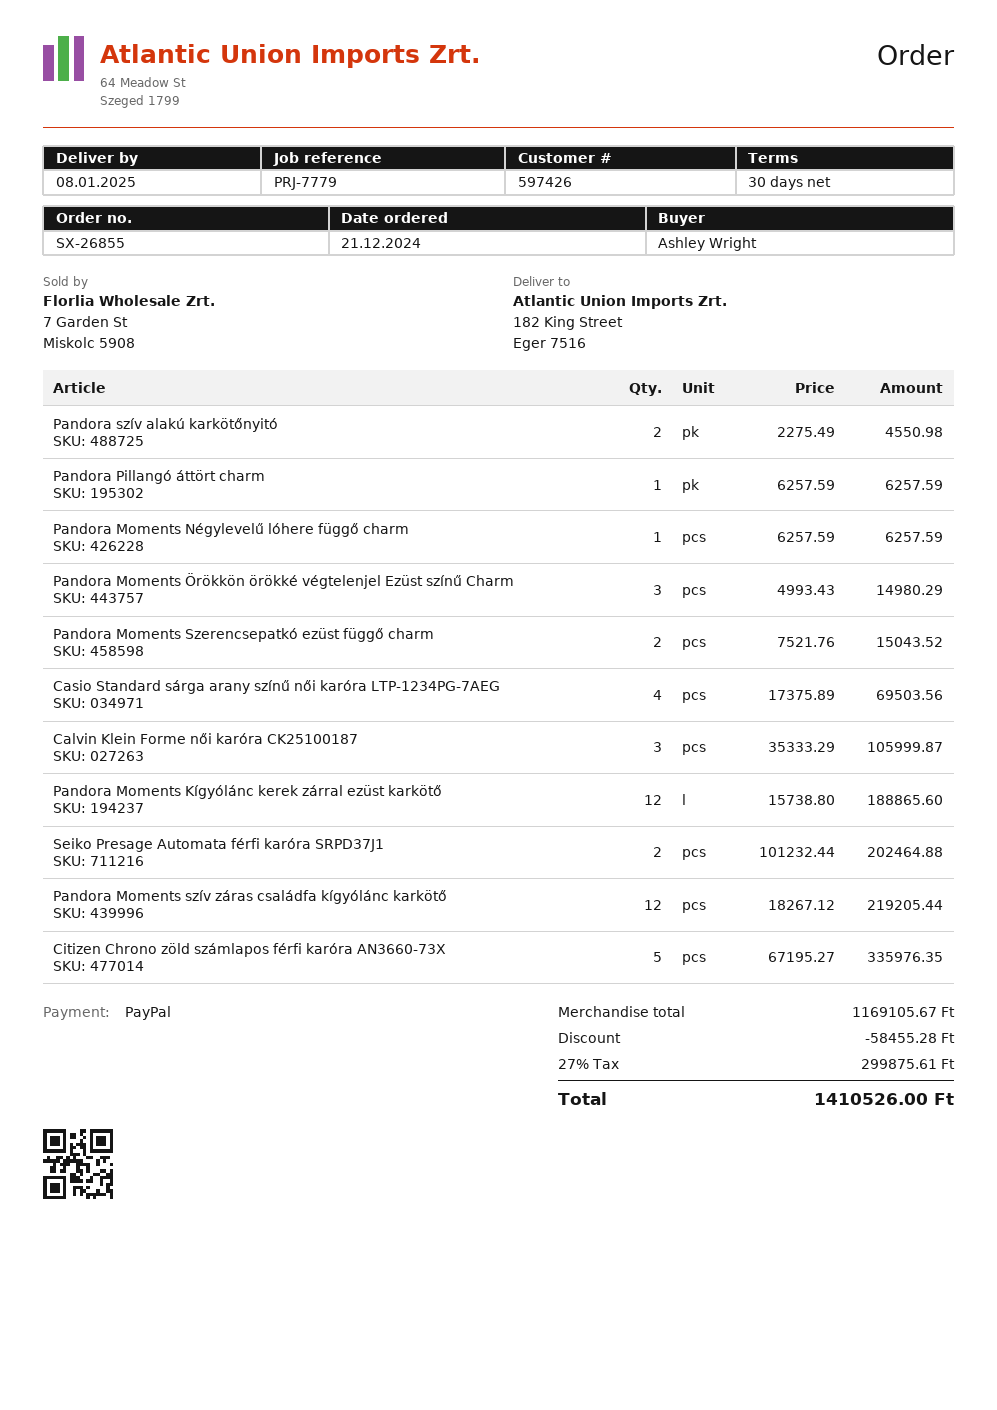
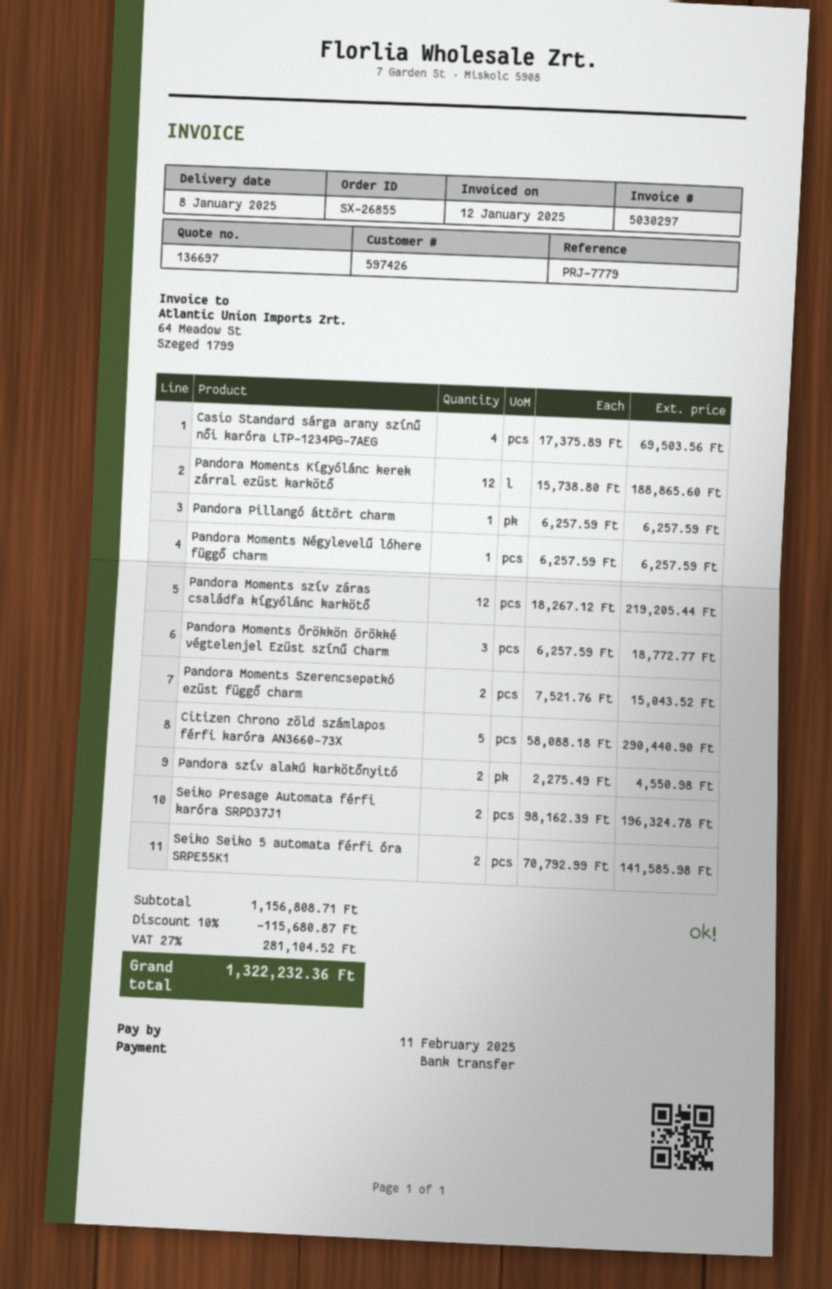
payment method: PayPal -> bank transfer
Pandora Moments Örökkön örökké végtelenjel Ezüst színű Charm: 3 x 4993.43 = 14980.29 -> 3 x 6257.59 = 18772.77
Calvin Klein Forme női karóra CK25100187: 3 x 35333.29 = 105999.87 -> none
Seiko Presage Automata férfi karóra SRPD37J1: 2 x 101232.44 = 202464.88 -> 2 x 98162.39 = 196324.78
Citizen Chrono zöld számlapos férfi karóra AN3660-73X: 5 x 67195.27 = 335976.35 -> 5 x 58088.18 = 290440.90
Seiko Seiko 5 automata férfi óra SRPE55K1: none -> 2 x 70792.99 = 141585.98
subtotal: 1169105.67 -> 1156808.71
discount: 58455.28 -> 115680.87
tax: 27% = 299875.61 -> 27% = 281104.52
total: 1410526.00 -> 1322232.36

